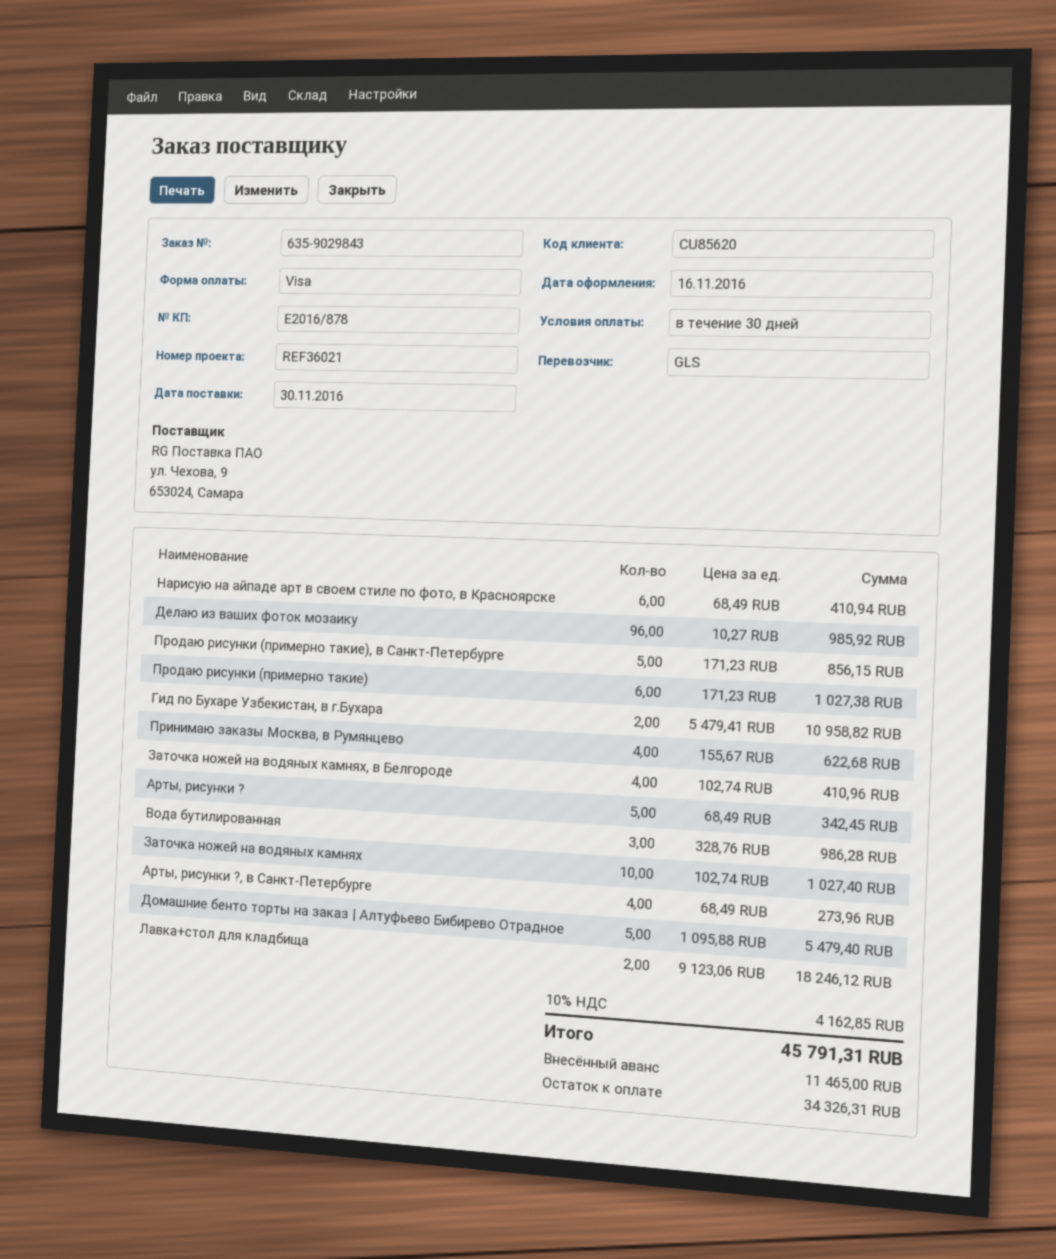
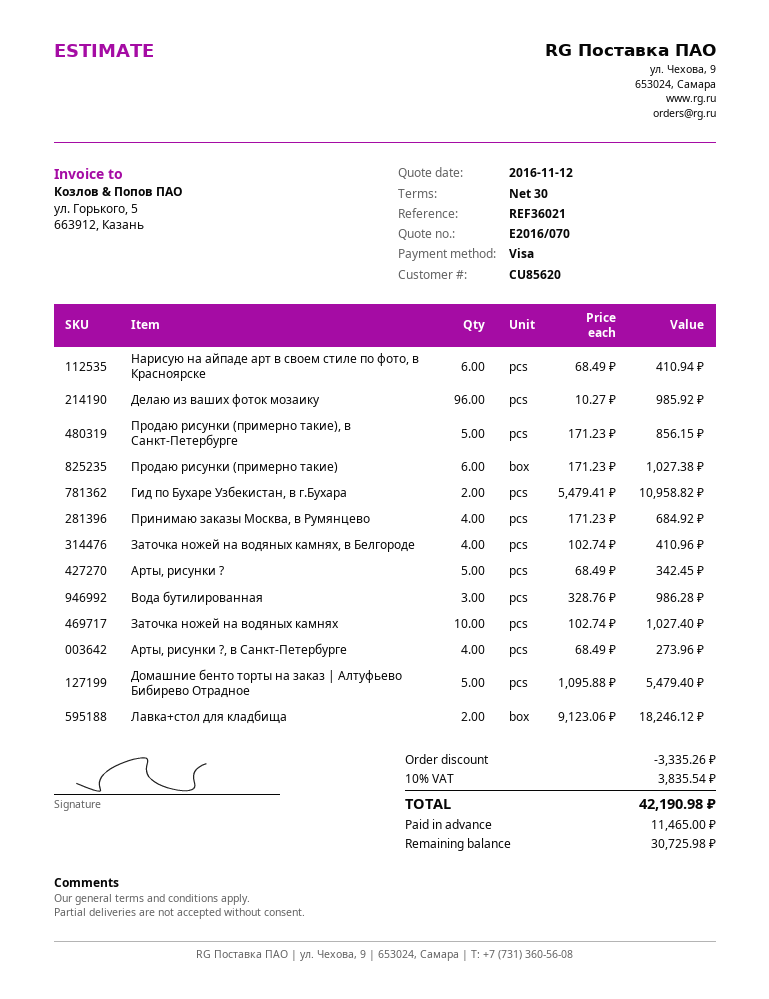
quote number: E2016/878 -> E2016/070
Принимаю заказы Москва, в Румянцево: 4 x 155.67 = 622.68 -> 4 x 171.23 = 684.92
discount: none -> 3335.26
tax: 10% = 4162.85 -> 10% = 3835.54
total: 45791.31 -> 42190.98
balance: 34326.31 -> 30725.98

